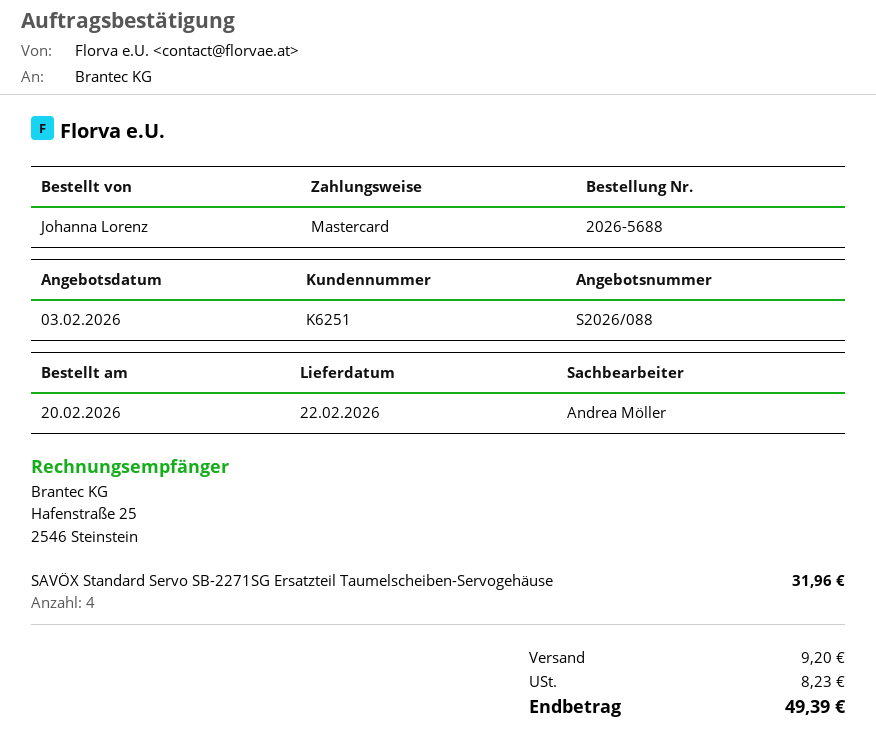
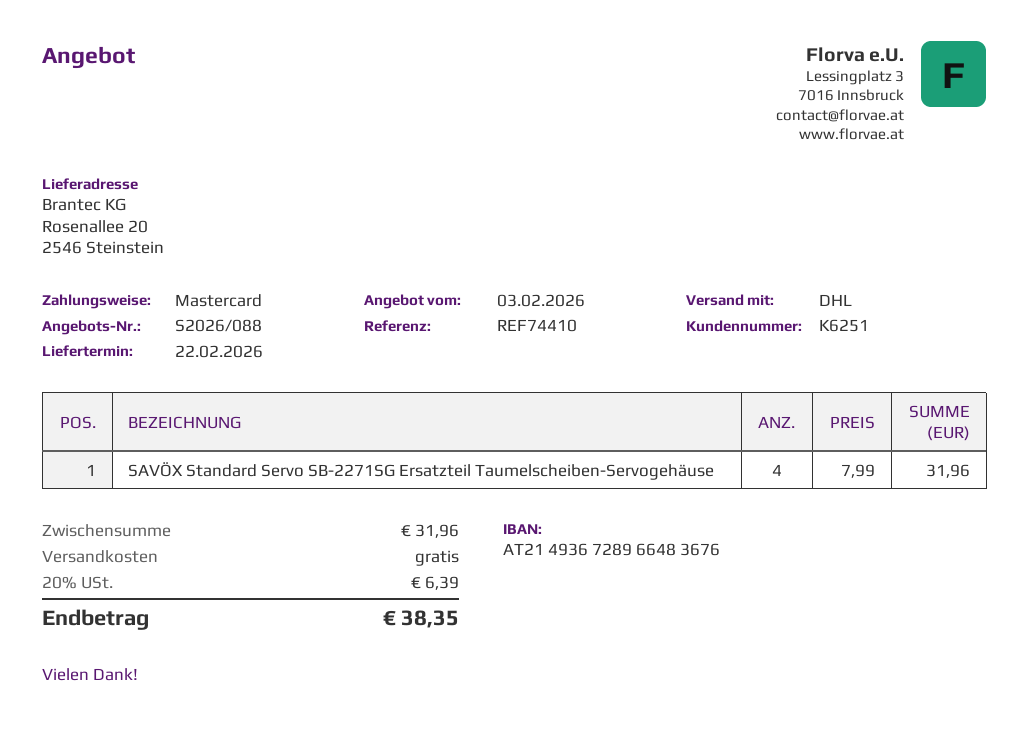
shipping: 9.20 -> 0.00
tax: 8.23 -> 6.39
total: 49.39 -> 38.35

